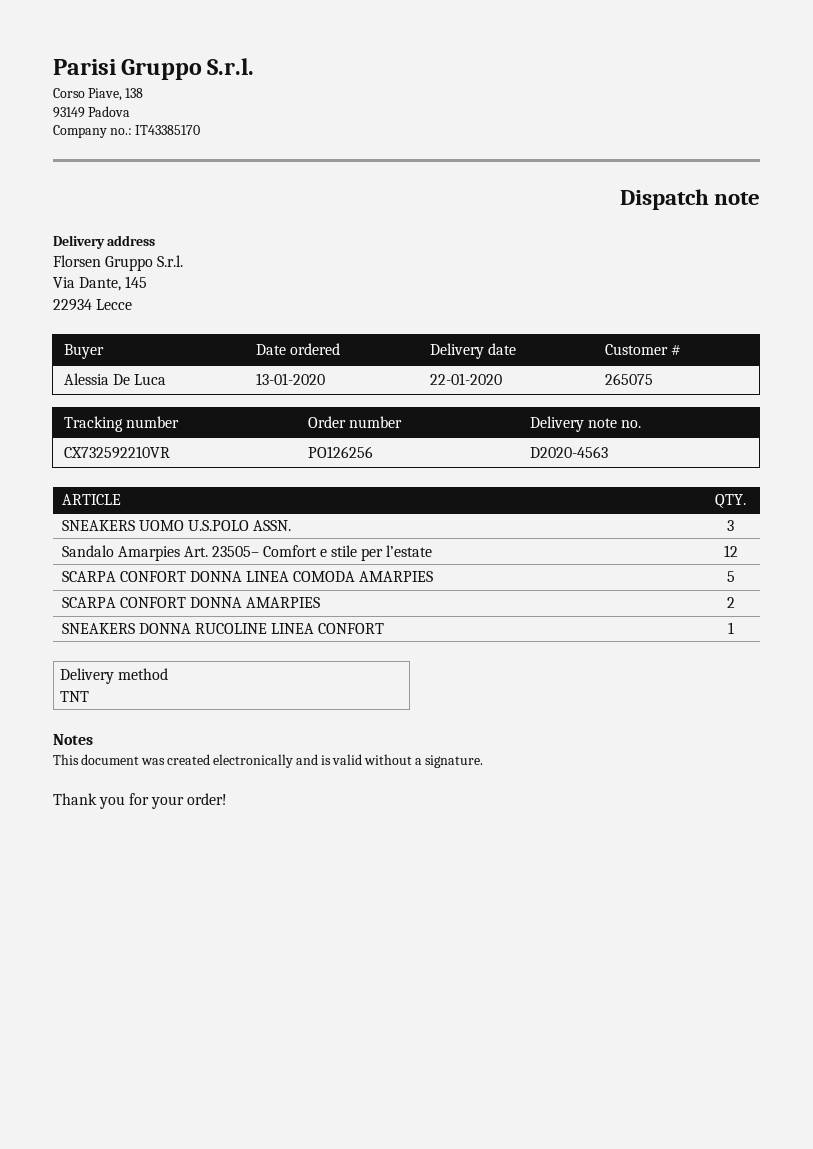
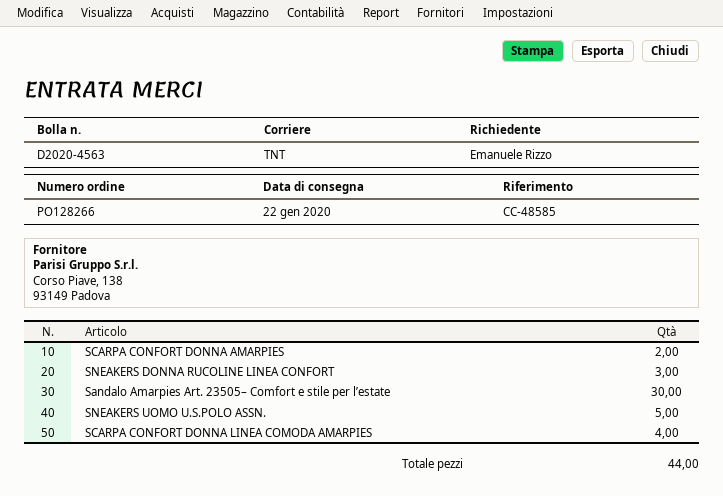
order number: PO126256 -> PO128266
ordered by: Alessia De Luca -> Emanuele Rizzo
SNEAKERS UOMO U.S.POLO ASSN.: 3 -> 5
Sandalo Amarpies Art. 23505– Comfort e stile per l’estate: 12 -> 30
SCARPA CONFORT DONNA LINEA COMODA AMARPIES: 5 -> 4
SNEAKERS DONNA RUCOLINE LINEA CONFORT: 1 -> 3

